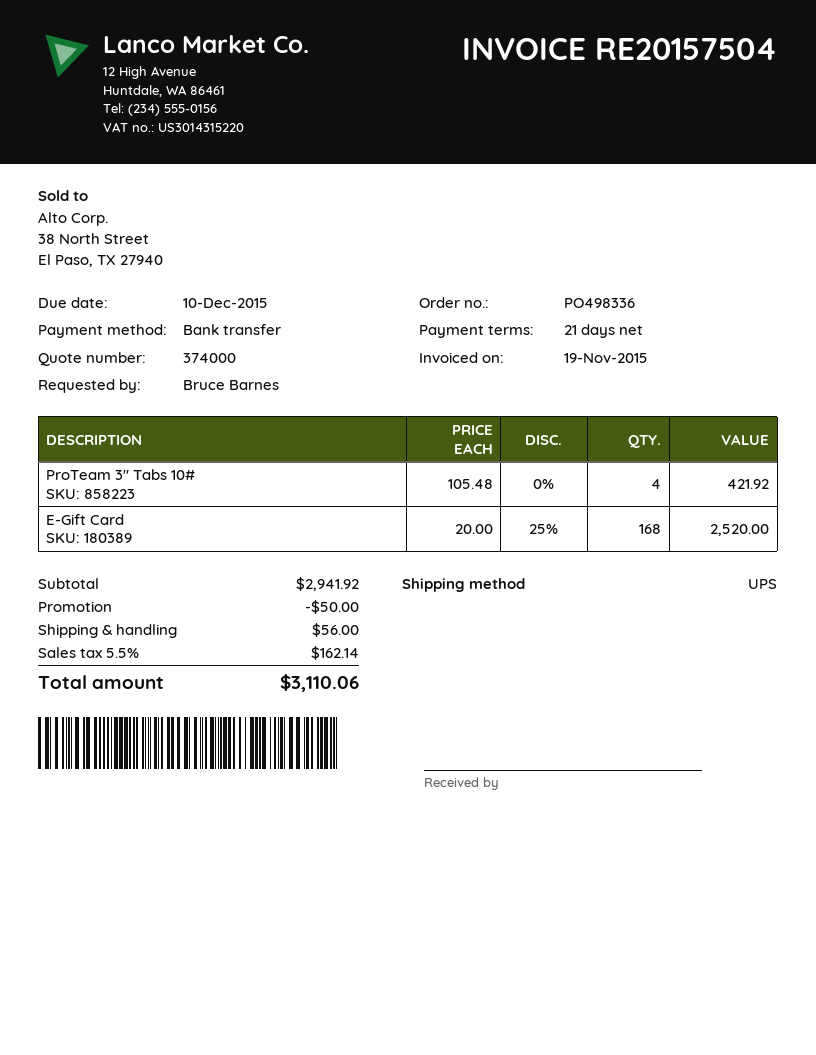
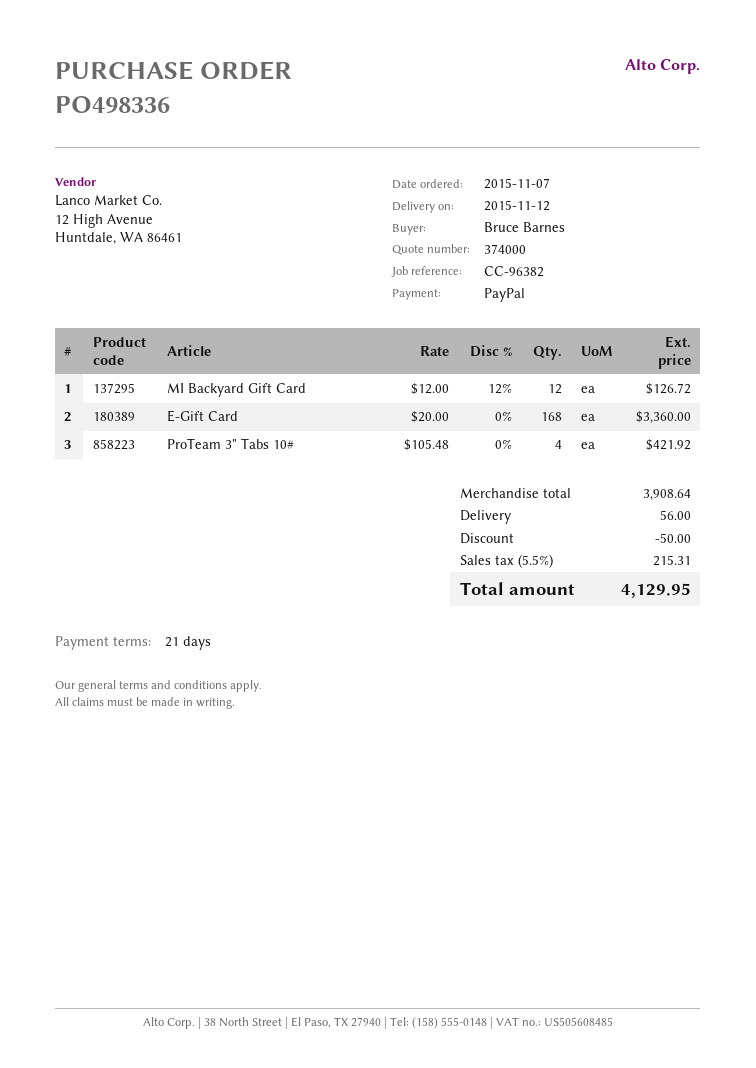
payment method: bank transfer -> PayPal
E-Gift Card: 168 x 20.00 - 25% = 2520.00 -> 168 x 20.00 = 3360.00
MI Backyard Gift Card: none -> 12 x 12.00 - 12% = 126.72
subtotal: 2941.92 -> 3908.64
tax: 5.5% = 162.14 -> 5.5% = 215.31
total: 3110.06 -> 4129.95

